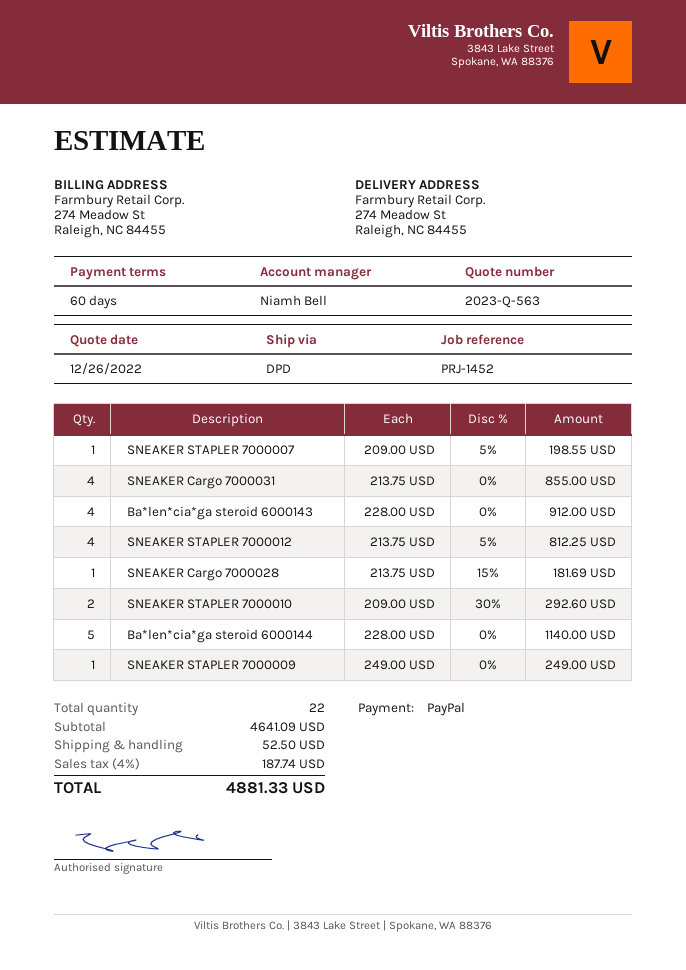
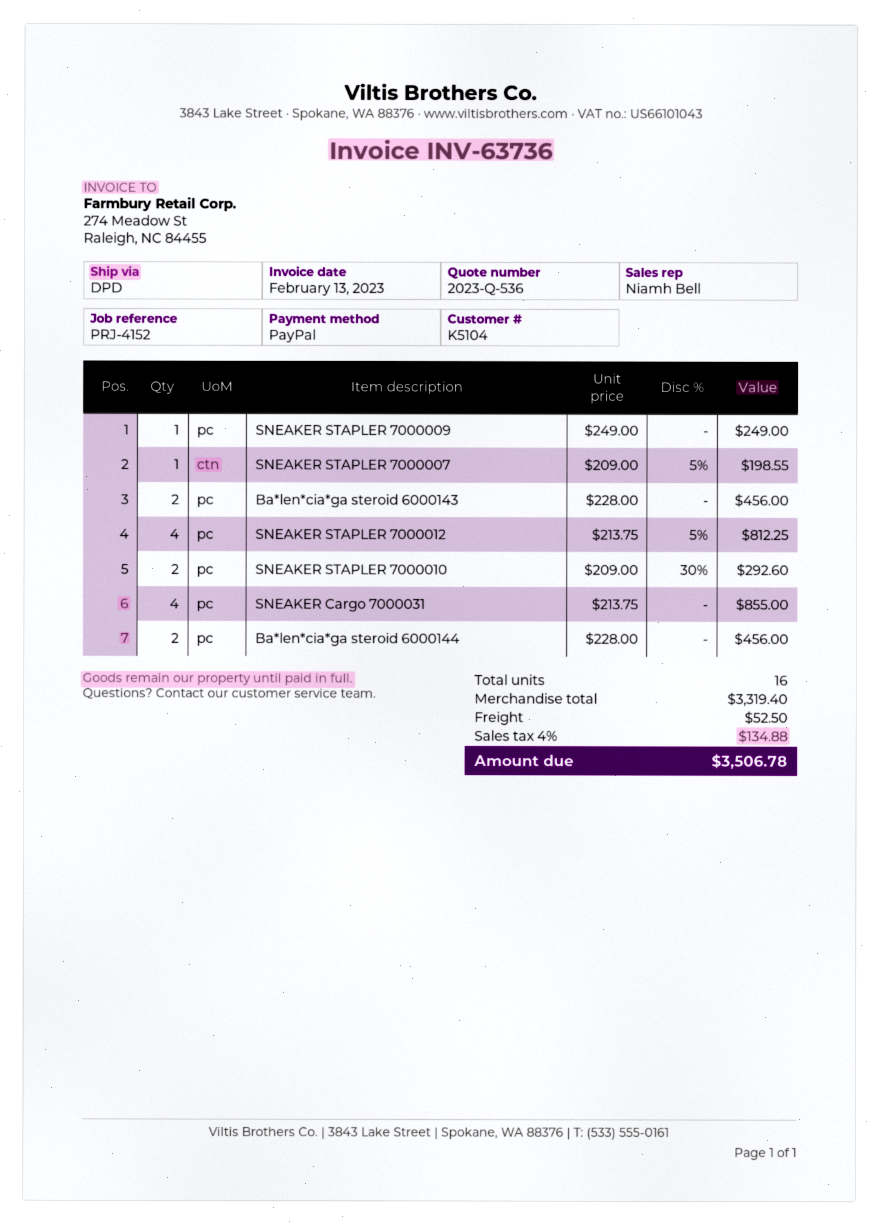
quote number: 2023-Q-563 -> 2023-Q-536
reference: PRJ-1452 -> PRJ-4152
Ba*len*cia*ga steroid 6000143: 4 x 228.00 = 912.00 -> 2 x 228.00 = 456.00
SNEAKER Cargo 7000028: 1 x 213.75 - 15% = 181.69 -> none
Ba*len*cia*ga steroid 6000144: 5 x 228.00 = 1140.00 -> 2 x 228.00 = 456.00
total quantity: 22 -> 16
subtotal: 4641.09 -> 3319.40
tax: 4% = 187.74 -> 4% = 134.88
total: 4881.33 -> 3506.78

